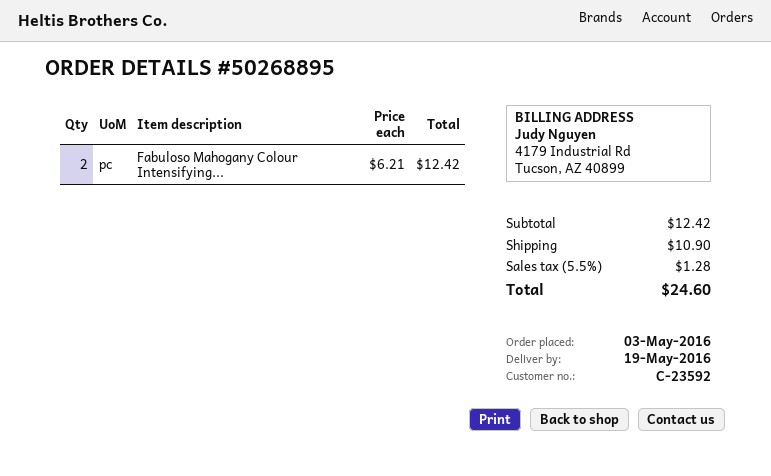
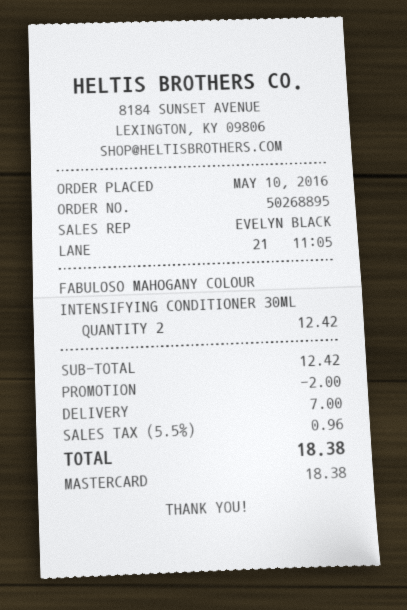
order date: 2016-05-03 -> 2016-05-10
discount: none -> 2.00
shipping: 10.90 -> 7.00
tax: 5.5% = 1.28 -> 5.5% = 0.96
total: 24.60 -> 18.38

